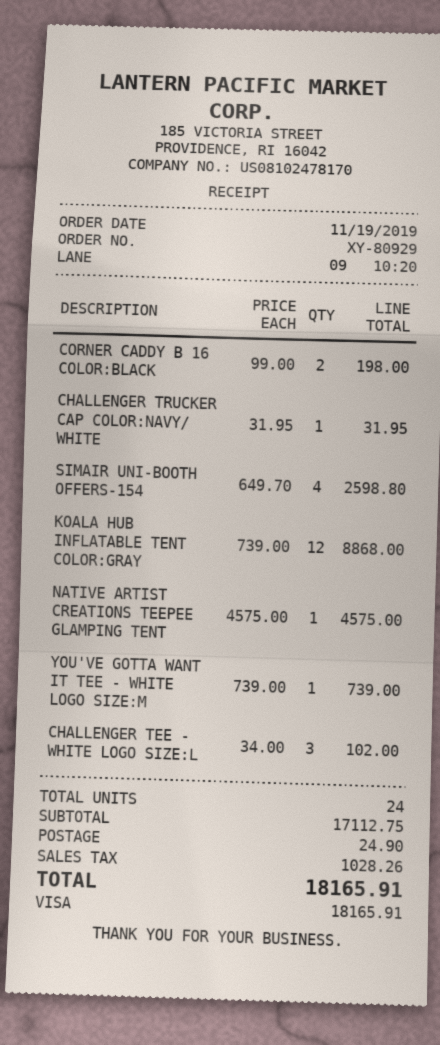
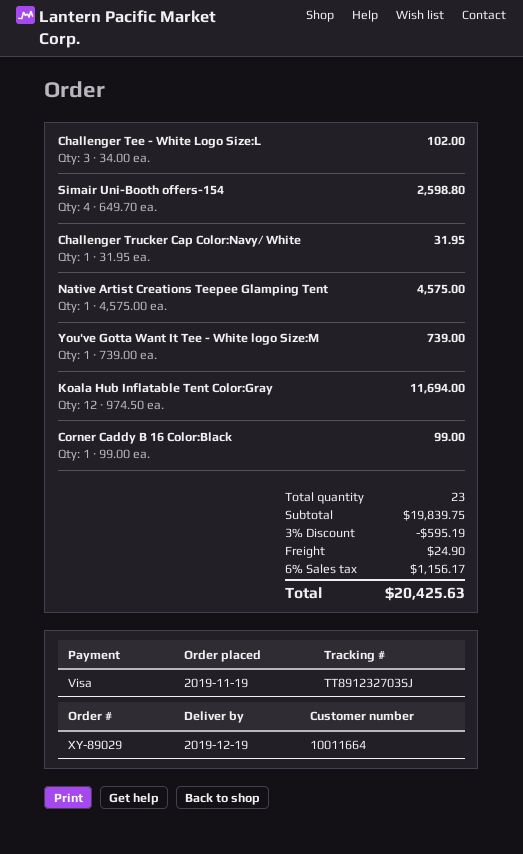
order number: XY-80929 -> XY-89029
CORNER CADDY B 16 COLOR:BLACK: 2 x 99.00 = 198.00 -> 1 x 99.00 = 99.00
KOALA HUB INFLATABLE TENT COLOR:GRAY: 12 x 739.00 = 8868.00 -> 12 x 974.50 = 11694.00
total quantity: 24 -> 23
subtotal: 17112.75 -> 19839.75
discount: none -> 3% = 595.19
tax: 1028.26 -> 1156.17
total: 18165.91 -> 20425.63

